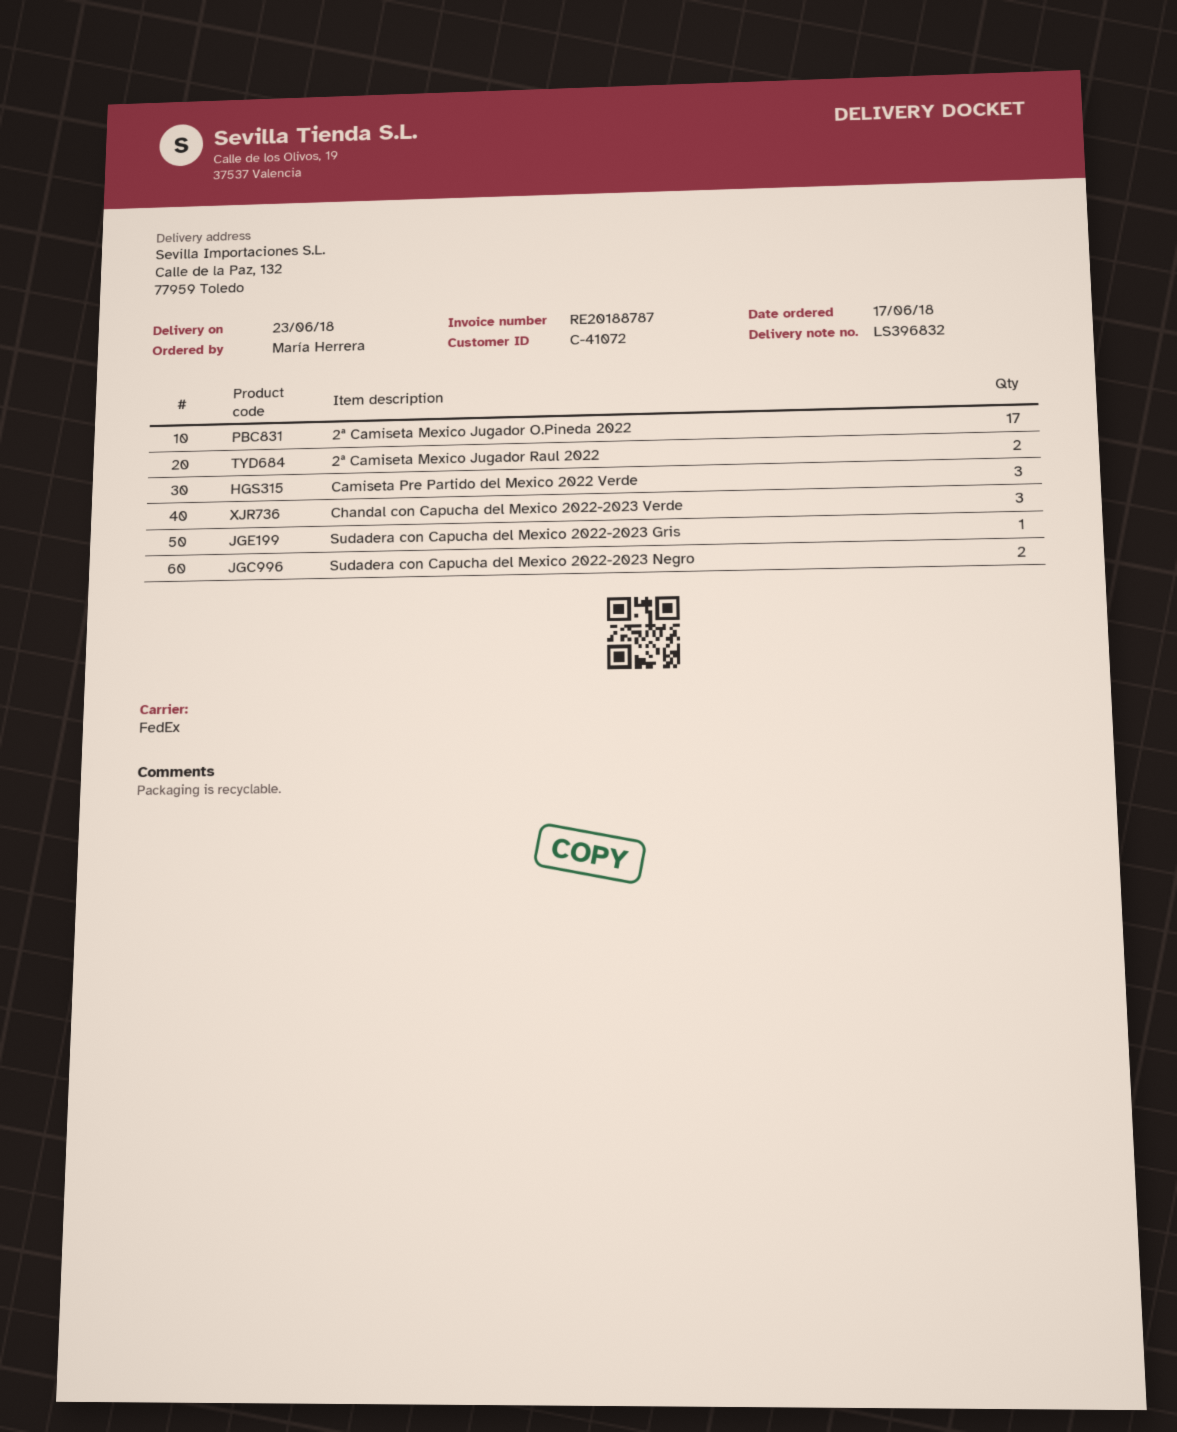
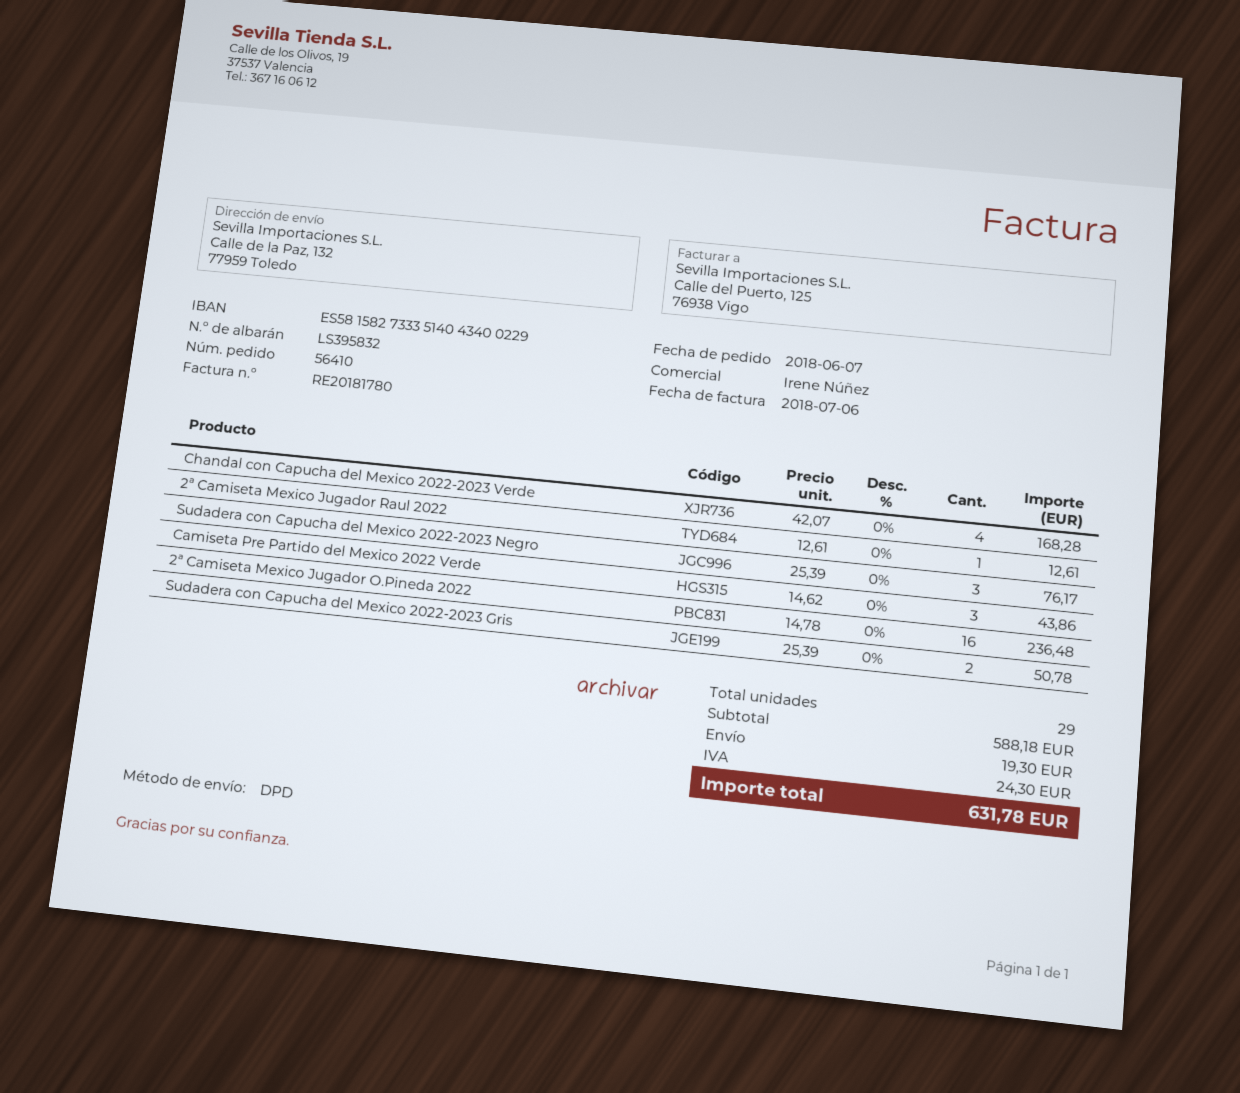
order date: 2018-06-17 -> 2018-06-07
delivery note number: LS396832 -> LS395832
invoice number: RE20188787 -> RE20181780
shipping method: FedEx -> DPD
2ª Camiseta Mexico Jugador O.Pineda 2022: 17 -> 16
2ª Camiseta Mexico Jugador Raul 2022: 2 -> 1
Chandal con Capucha del Mexico 2022-2023 Verde: 3 -> 4
Sudadera con Capucha del Mexico 2022-2023 Gris: 1 -> 2
Sudadera con Capucha del Mexico 2022-2023 Negro: 2 -> 3

